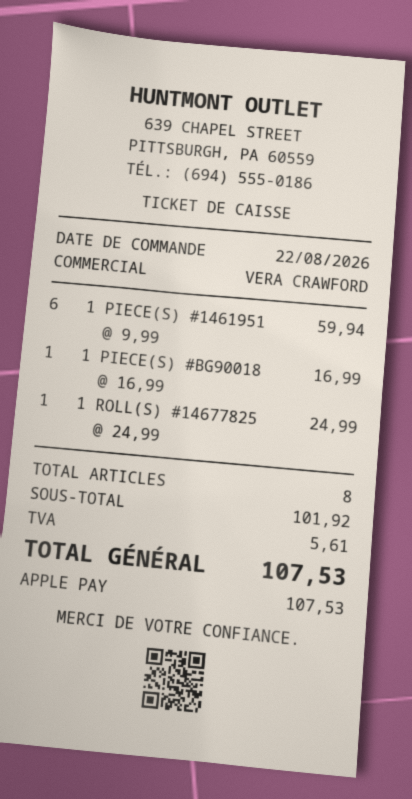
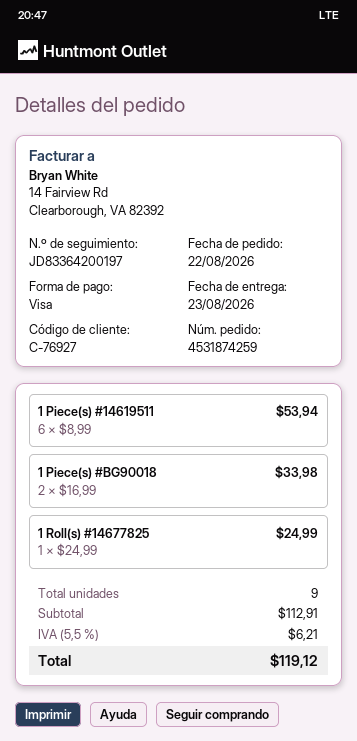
payment method: Apple Pay -> Visa
1 PIECE(S) #1461951: 6 x 9.99 = 59.94 -> 6 x 8.99 = 53.94
1 PIECE(S) #BG90018: 1 x 16.99 = 16.99 -> 2 x 16.99 = 33.98
total quantity: 8 -> 9
subtotal: 101.92 -> 112.91
tax: 5.61 -> 6.21
total: 107.53 -> 119.12

